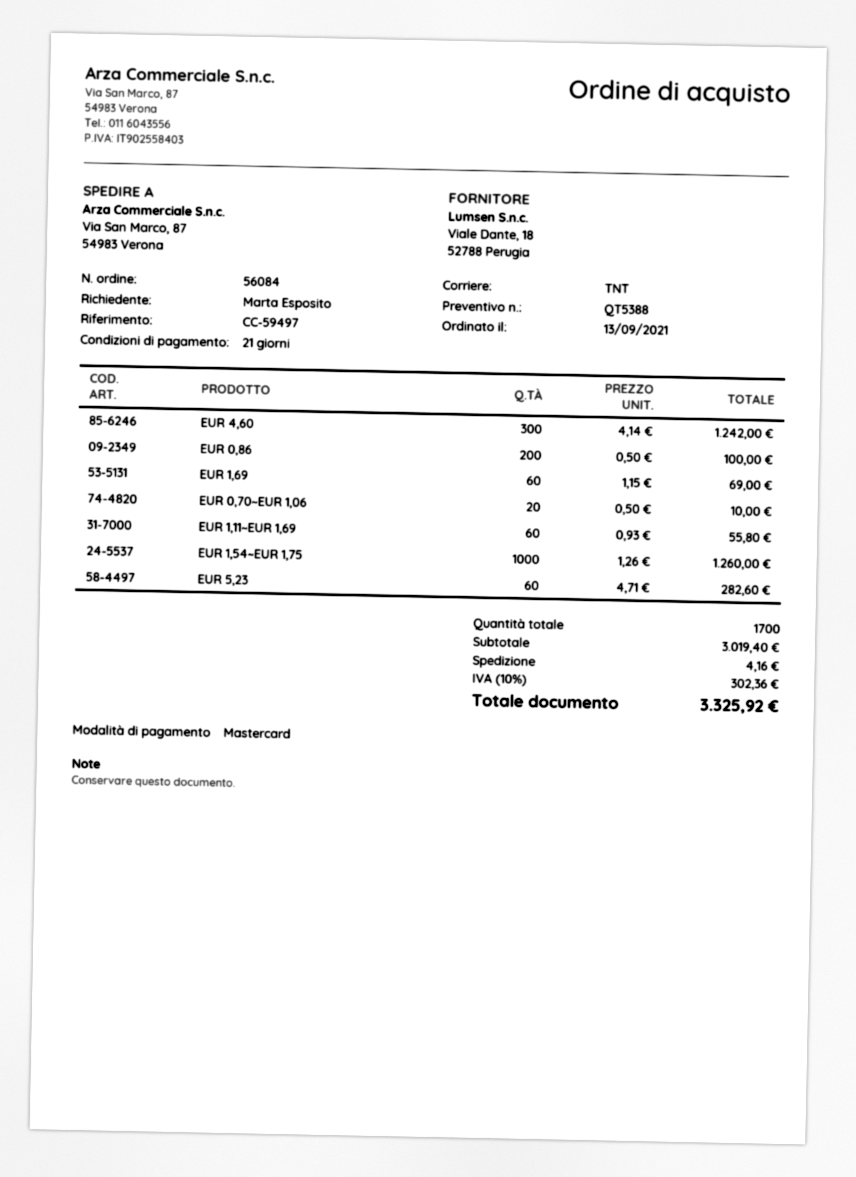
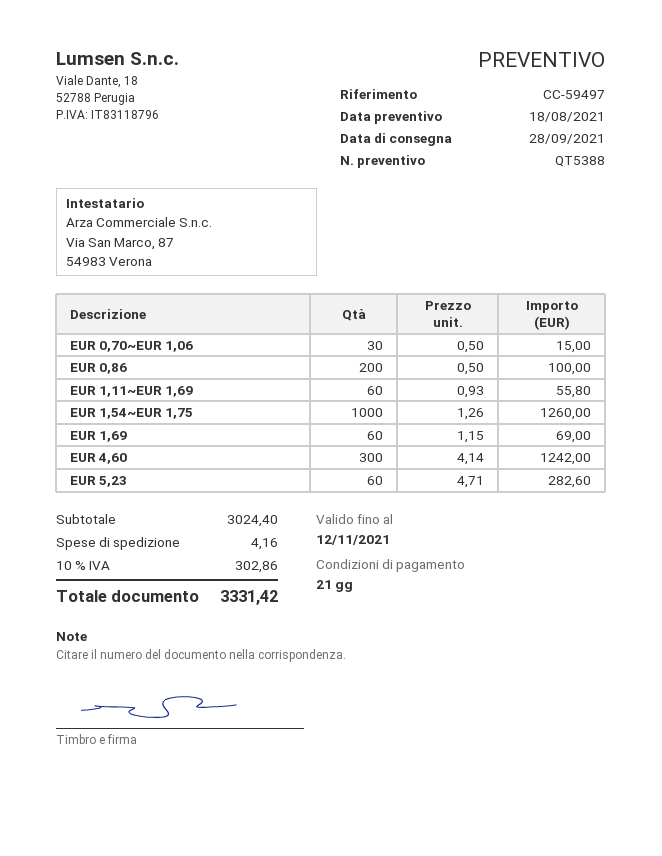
EUR 0,70~EUR 1,06: 20 x 0.50 = 10.00 -> 30 x 0.50 = 15.00
subtotal: 3019.40 -> 3024.40
tax: 10% = 302.36 -> 10% = 302.86
total: 3325.92 -> 3331.42

